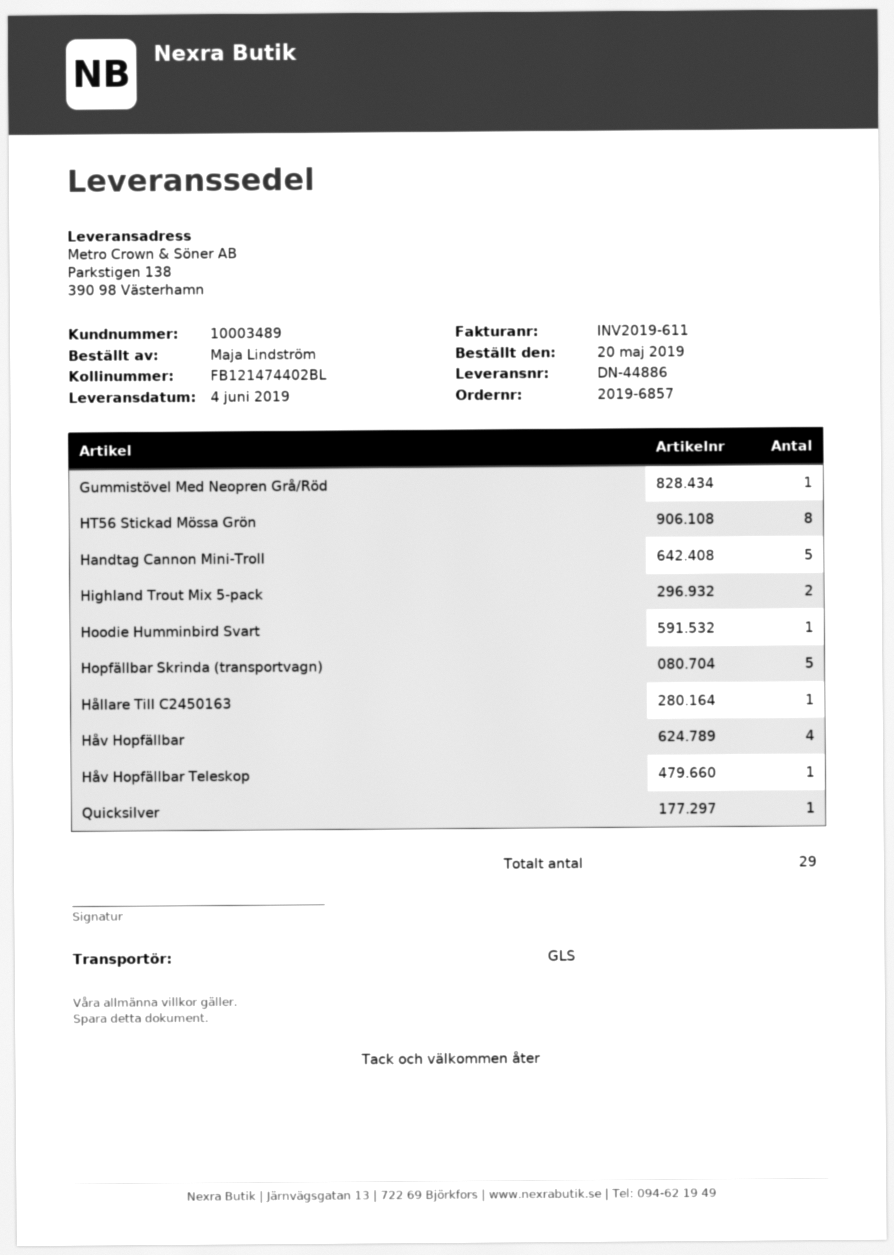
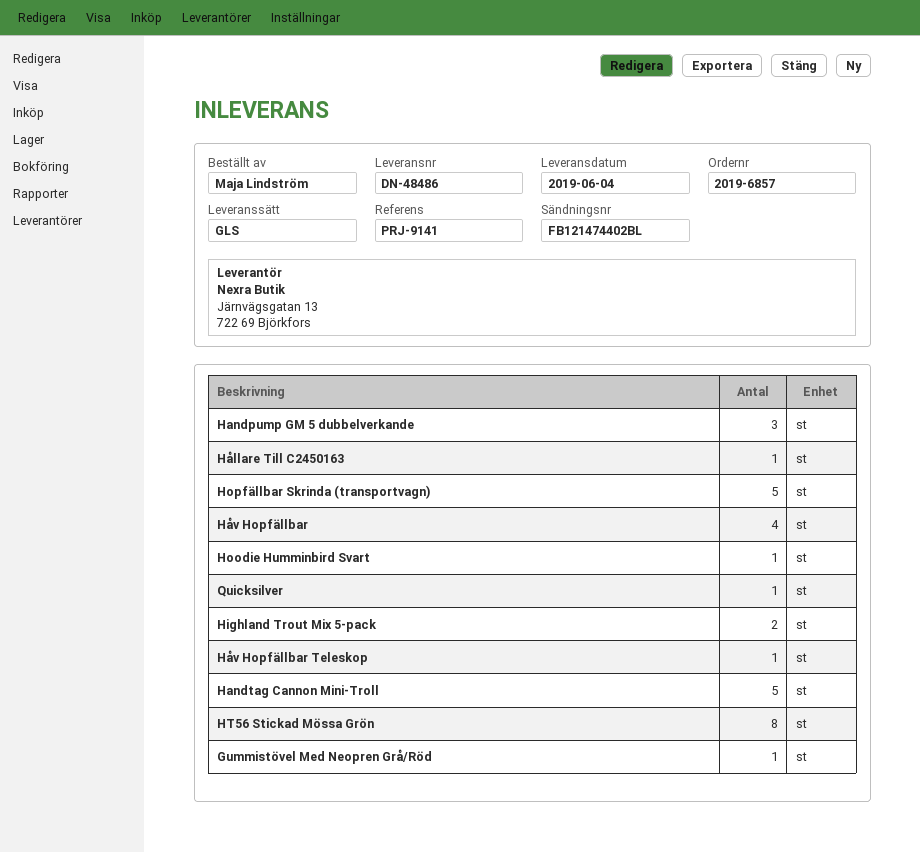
delivery note number: DN-44886 -> DN-48486
Handpump GM 5 dubbelverkande: none -> 3

